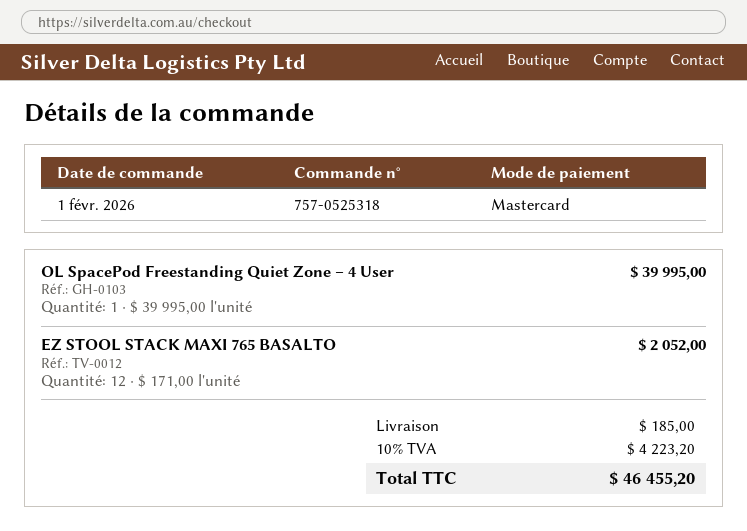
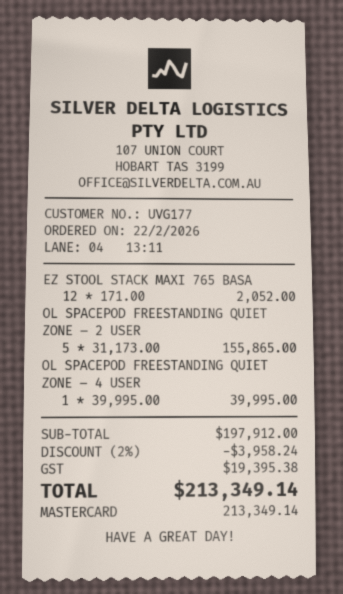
order date: 2026-02-01 -> 2026-02-22
OL SPACEPOD FREESTANDING QUIET ZONE – 2 USER: none -> 5 x 31173.00 = 155865.00
discount: none -> 2% = 3958.24
shipping: 185.00 -> none
tax: 4223.20 -> 19395.38
total: 46455.20 -> 213349.14

